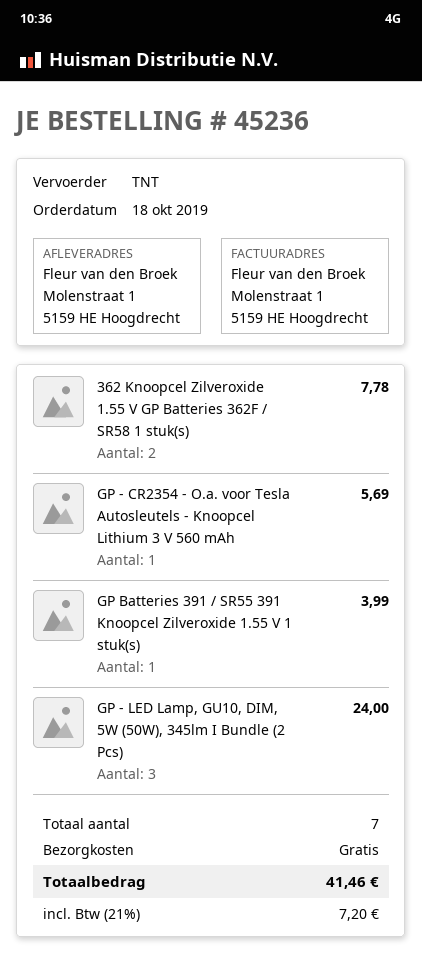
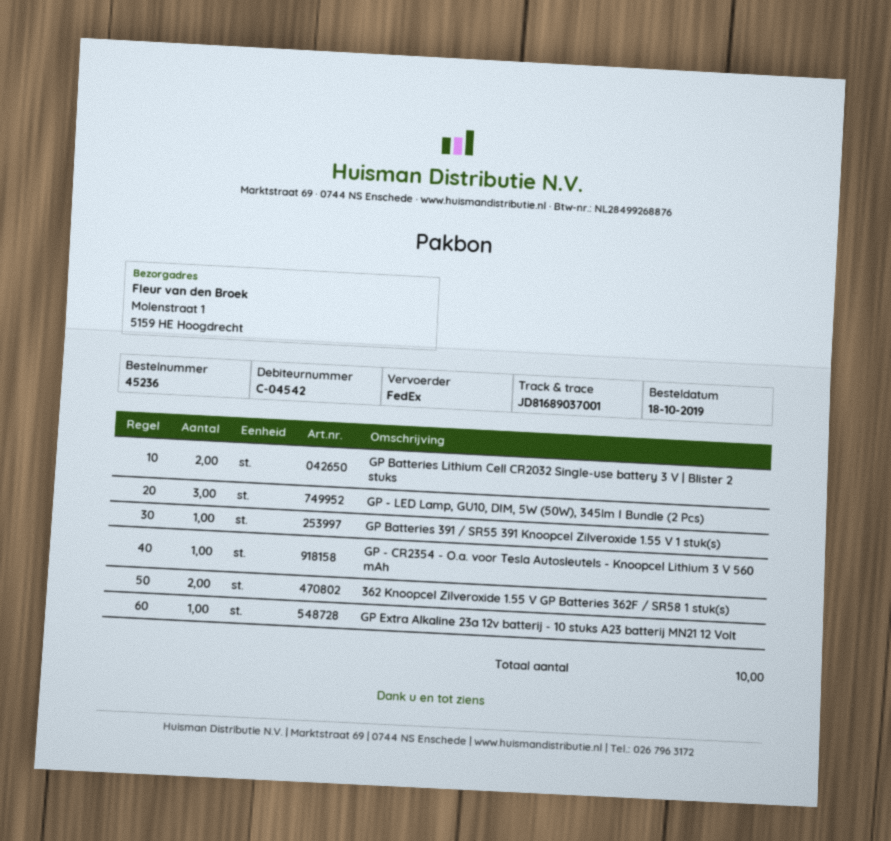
shipping method: TNT -> FedEx
GP Batteries Lithium Cell CR2032 Single-use battery 3 V | Blister 2 stuks: none -> 2
GP Extra Alkaline 23a 12v batterij - 10 stuks A23 batterij MN21 12 Volt: none -> 1
total quantity: 7 -> 10

